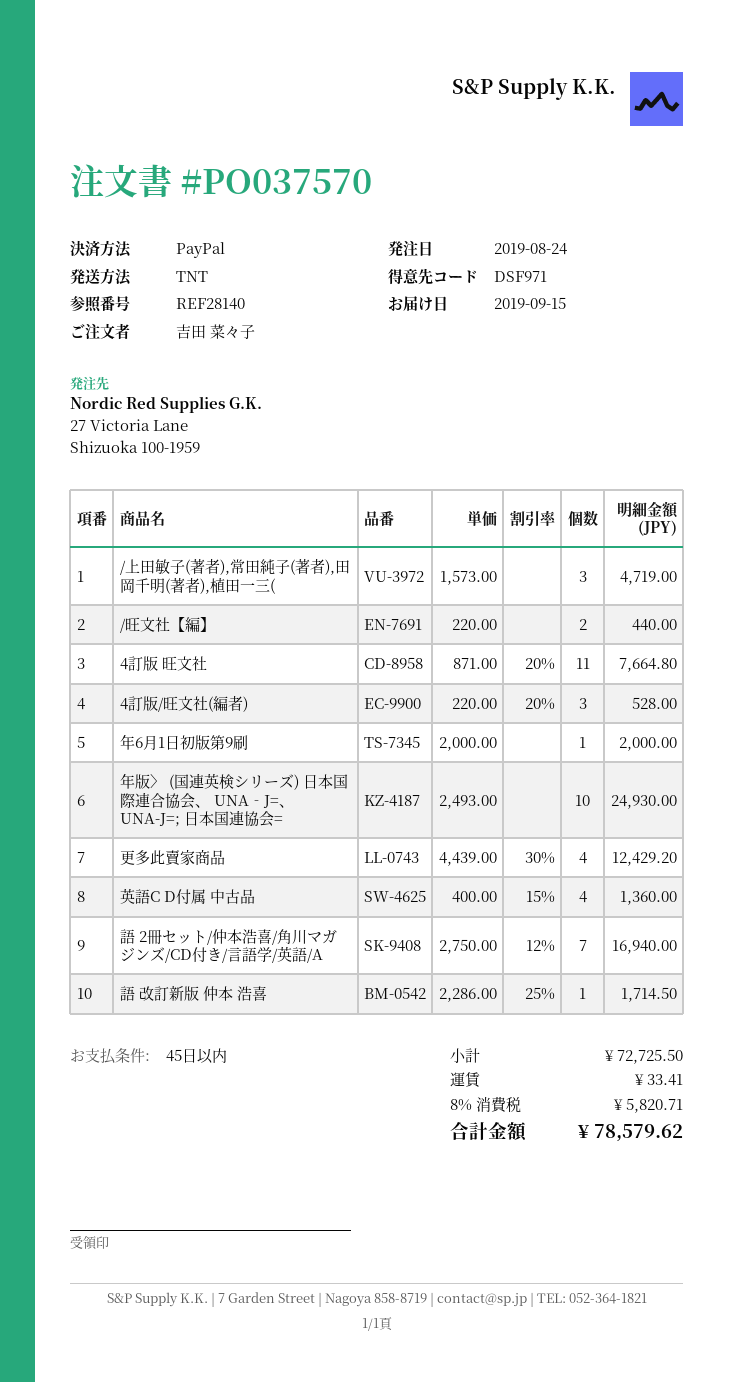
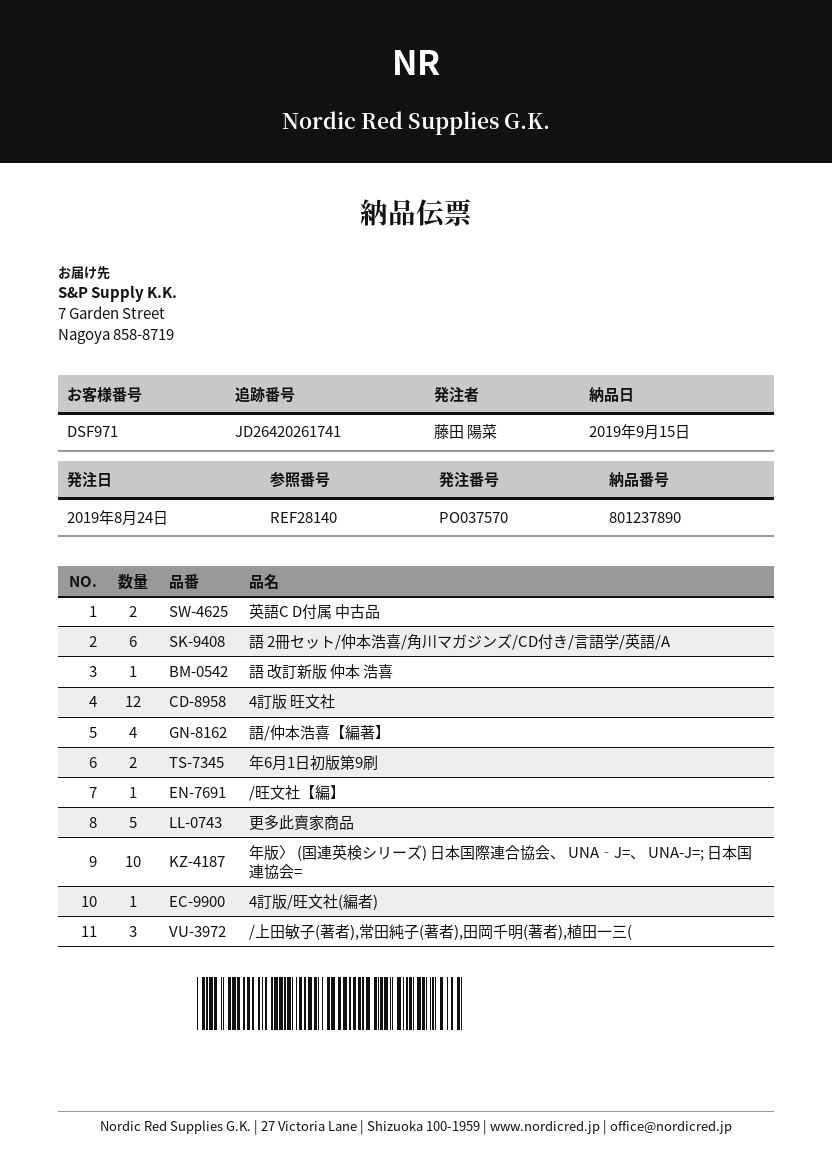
ordered by: 吉田 菜々子 -> 藤田 陽菜
/旺文社【編】: 2 -> 1
4訂版 旺文社: 11 -> 12
4訂版/旺文社(編者): 3 -> 1
年6月1日初版第9刷: 1 -> 2
更多此賣家商品: 4 -> 5
英語C D付属 中古品: 4 -> 2
語 2冊セット/仲本浩喜/角川マガジンズ/CD付き/言語学/英語/A: 7 -> 6
語/仲本浩喜【編著】: none -> 4

